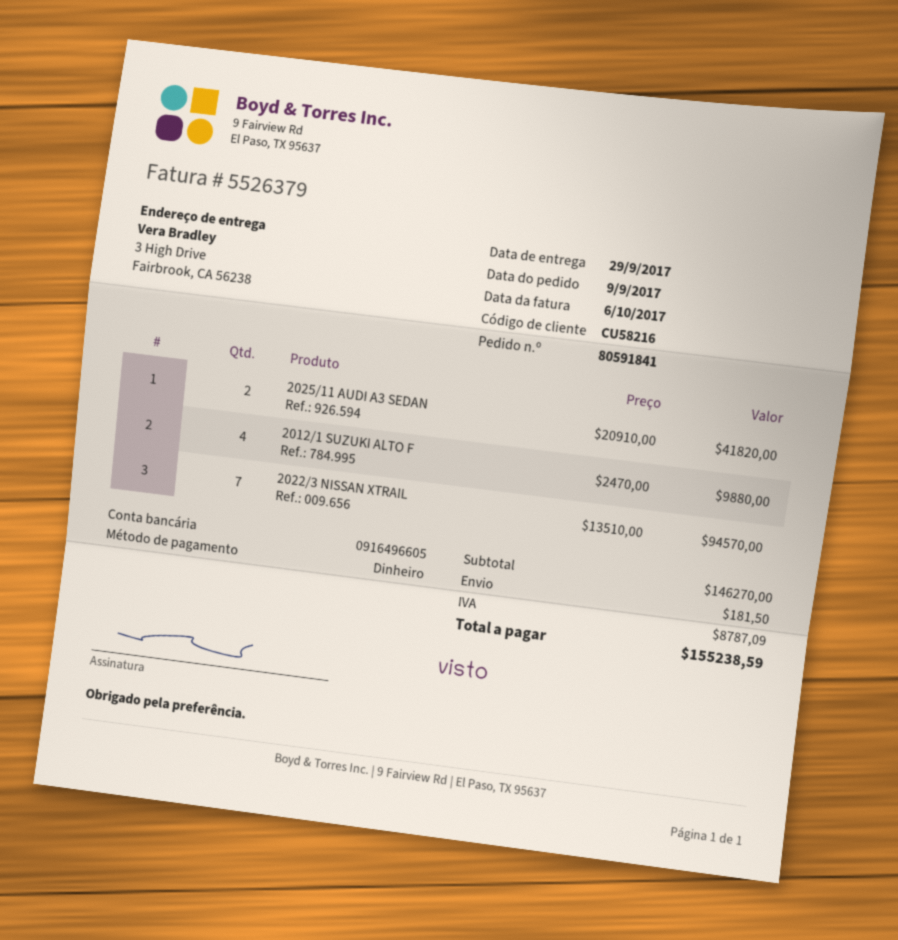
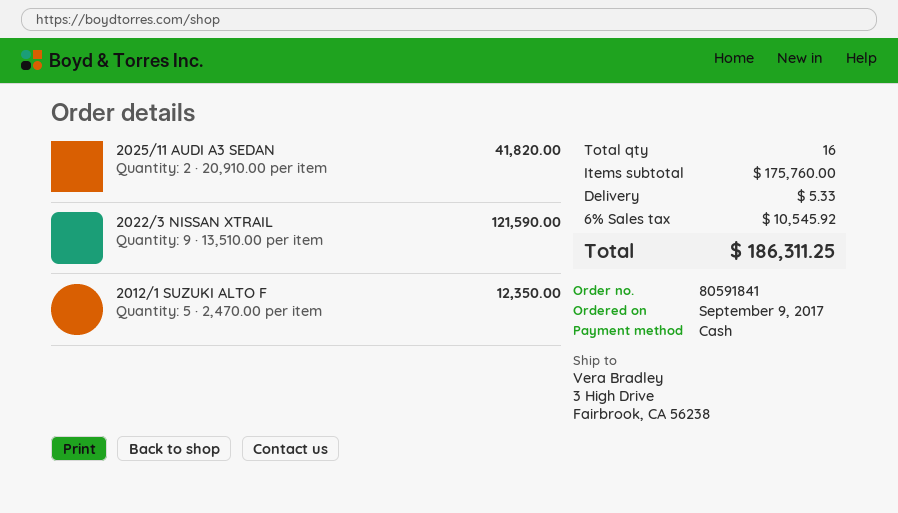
2012/1 SUZUKI ALTO F: 4 x 2470.00 = 9880.00 -> 5 x 2470.00 = 12350.00
2022/3 NISSAN XTRAIL: 7 x 13510.00 = 94570.00 -> 9 x 13510.00 = 121590.00
subtotal: 146270.00 -> 175760.00
shipping: 181.50 -> 5.33
tax: 8787.09 -> 10545.92
total: 155238.59 -> 186311.25

